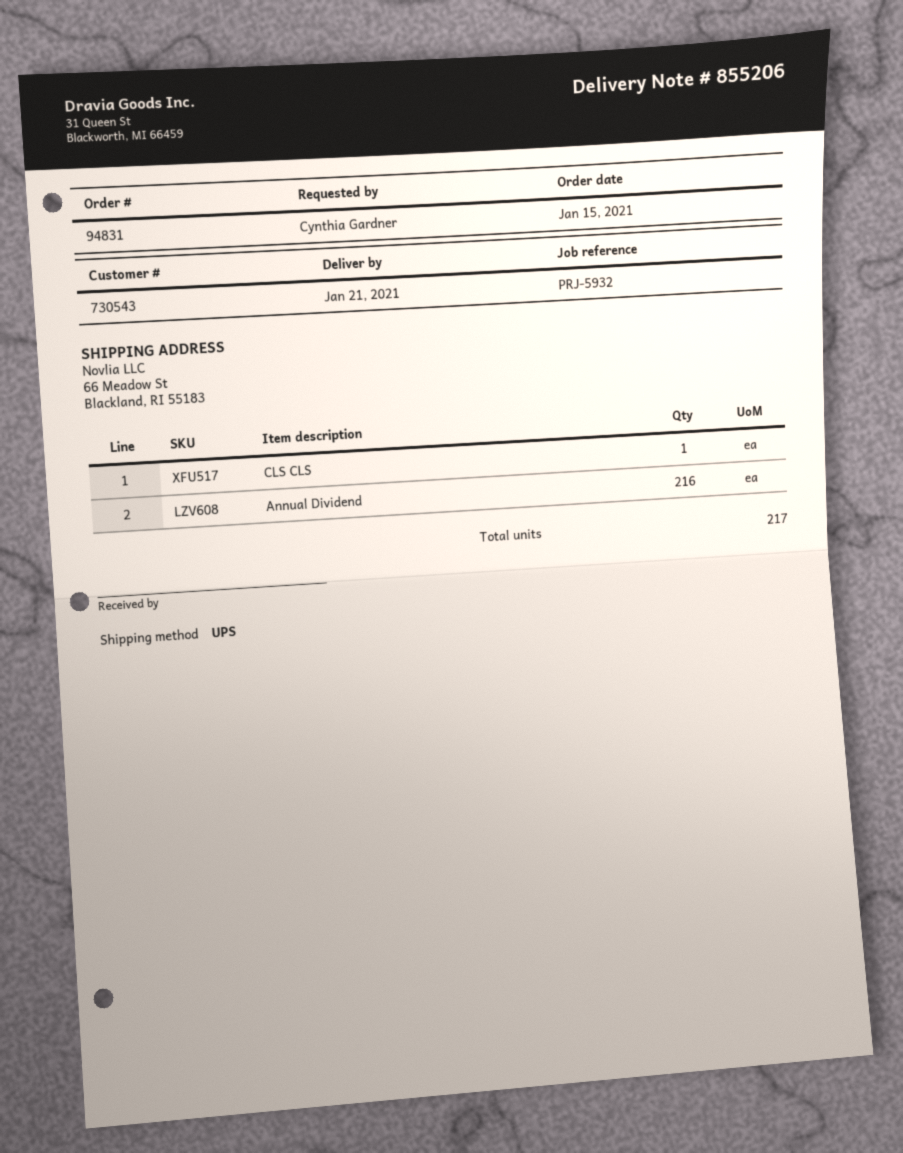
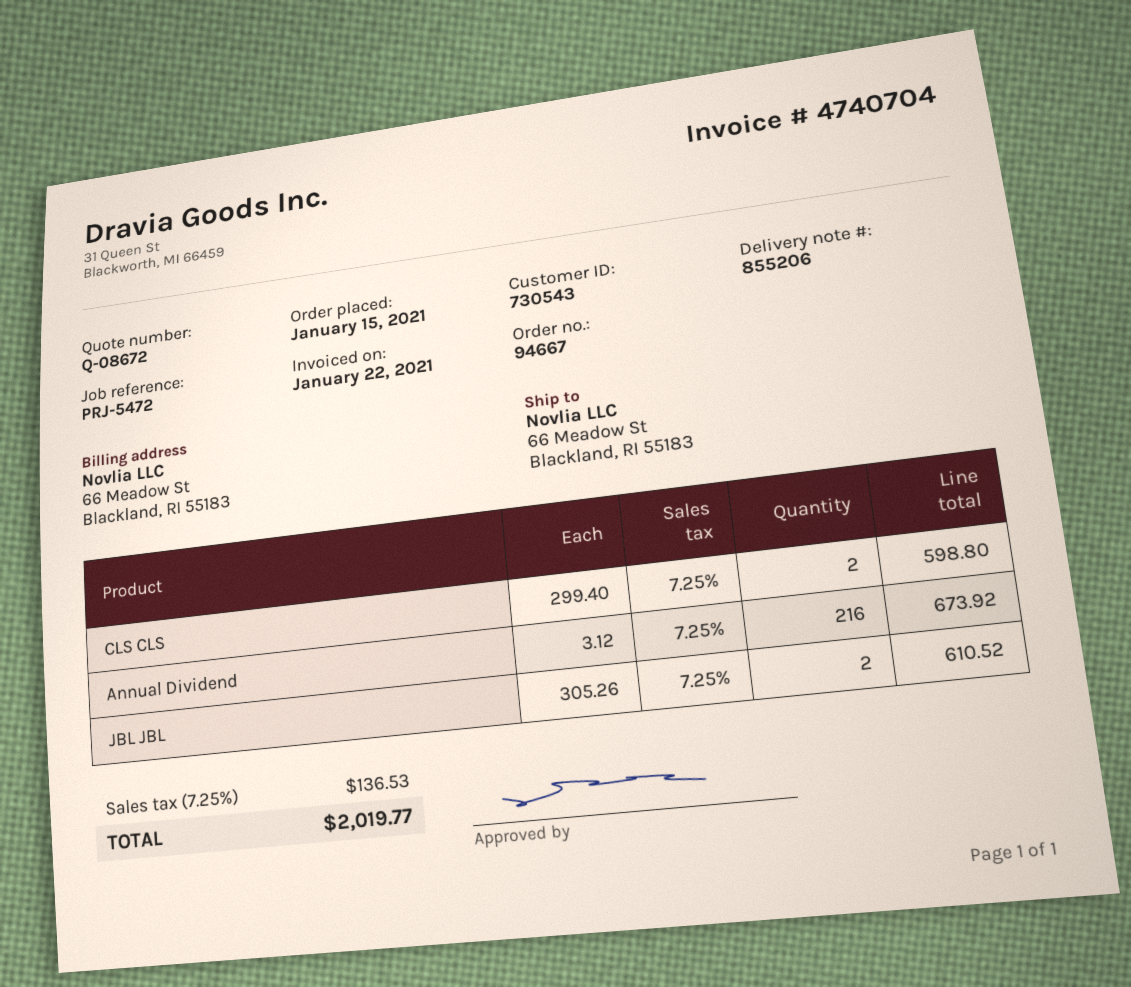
order number: 94831 -> 94667
reference: PRJ-5932 -> PRJ-5472
CLS CLS: 1 -> 2
JBL JBL: none -> 2

